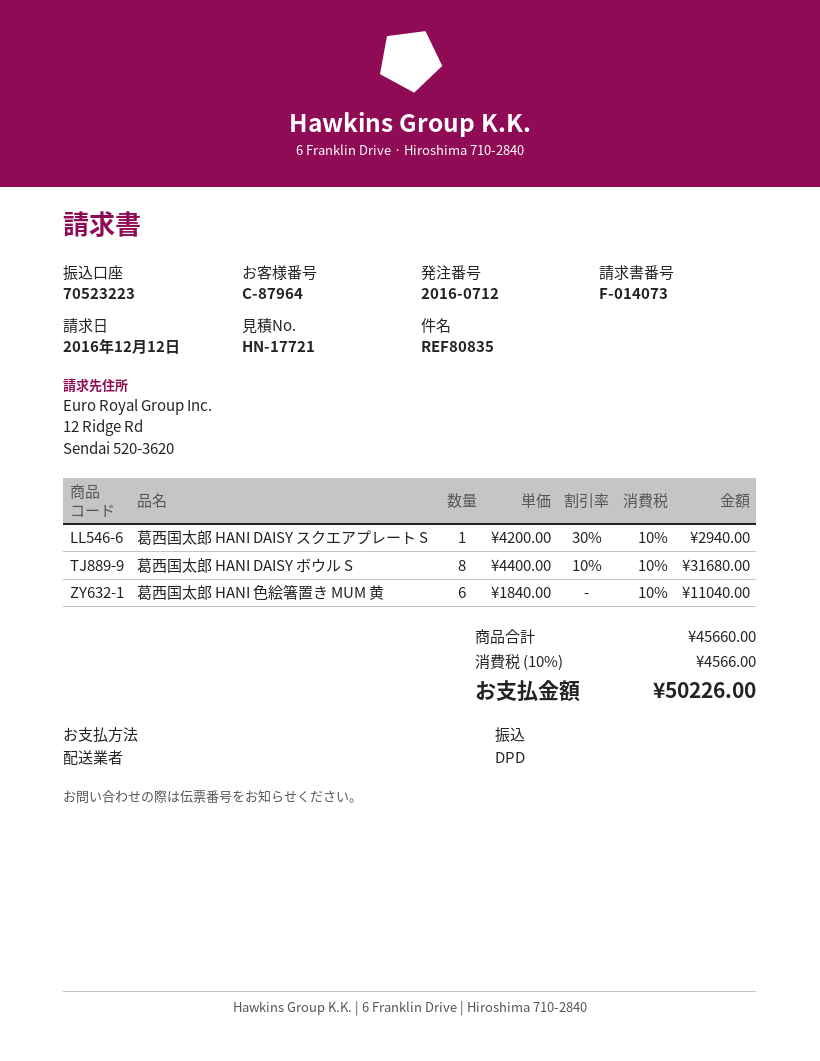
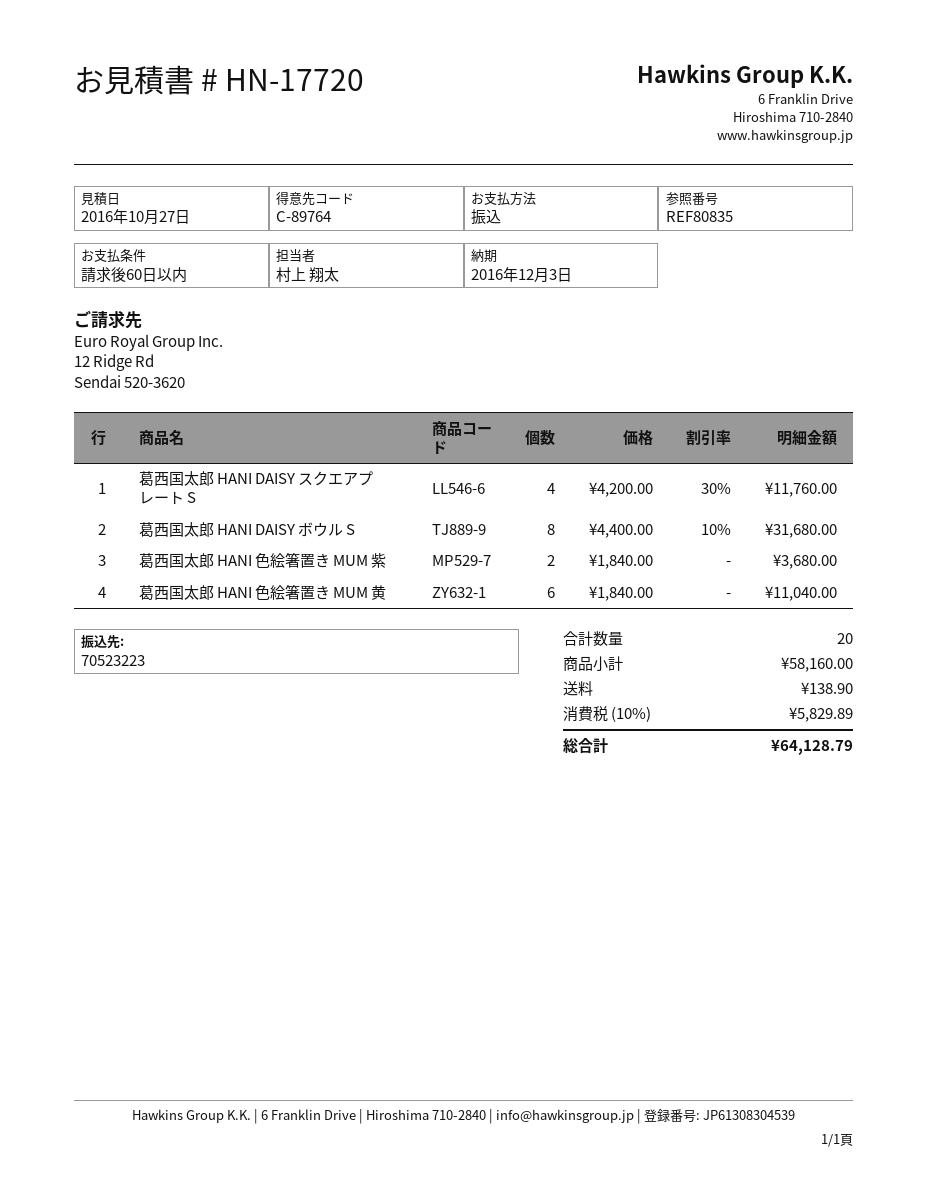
quote number: HN-17721 -> HN-17720
customer number: C-87964 -> C-89764
葛西国太郎 HANI DAISY スクエアプレート S: 1 x 4200.00 - 30% = 2940.00 -> 4 x 4200.00 - 30% = 11760.00
葛西国太郎 HANI 色絵箸置き MUM 紫: none -> 2 x 1840.00 = 3680.00
subtotal: 45660.00 -> 58160.00
shipping: none -> 138.90
tax: 10% = 4566.00 -> 10% = 5829.89
total: 50226.00 -> 64128.79

